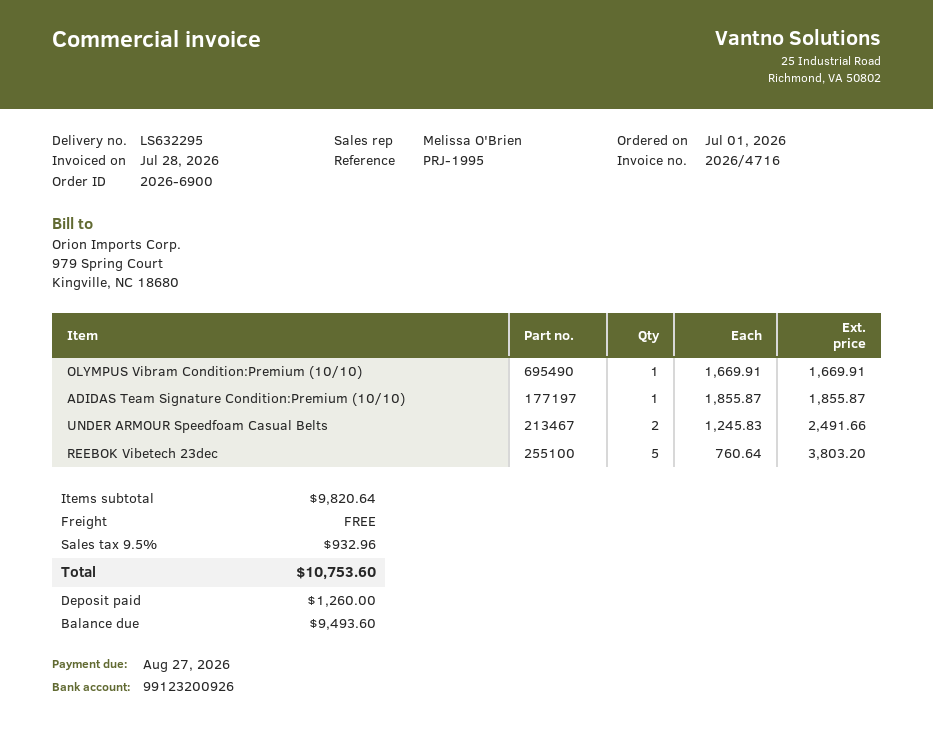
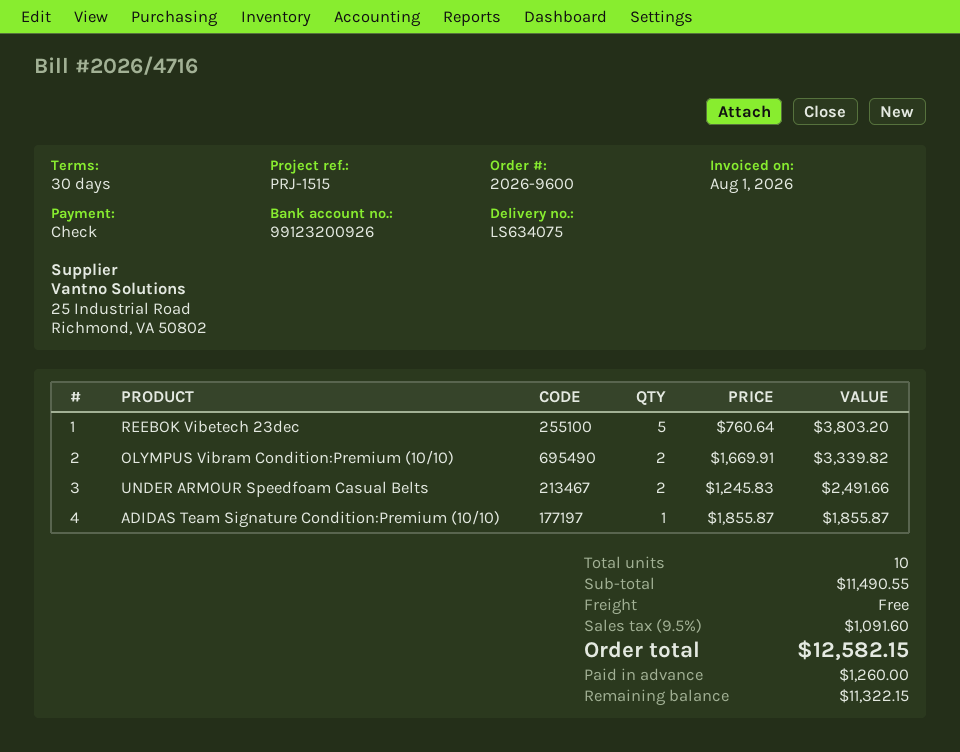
order number: 2026-6900 -> 2026-9600
delivery note number: LS632295 -> LS634075
invoice date: 2026-07-28 -> 2026-08-01
reference: PRJ-1995 -> PRJ-1515
OLYMPUS Vibram Condition:Premium (10/10): 1 x 1669.91 = 1669.91 -> 2 x 1669.91 = 3339.82
subtotal: 9820.64 -> 11490.55
tax: 9.5% = 932.96 -> 9.5% = 1091.60
total: 10753.60 -> 12582.15
balance: 9493.60 -> 11322.15

